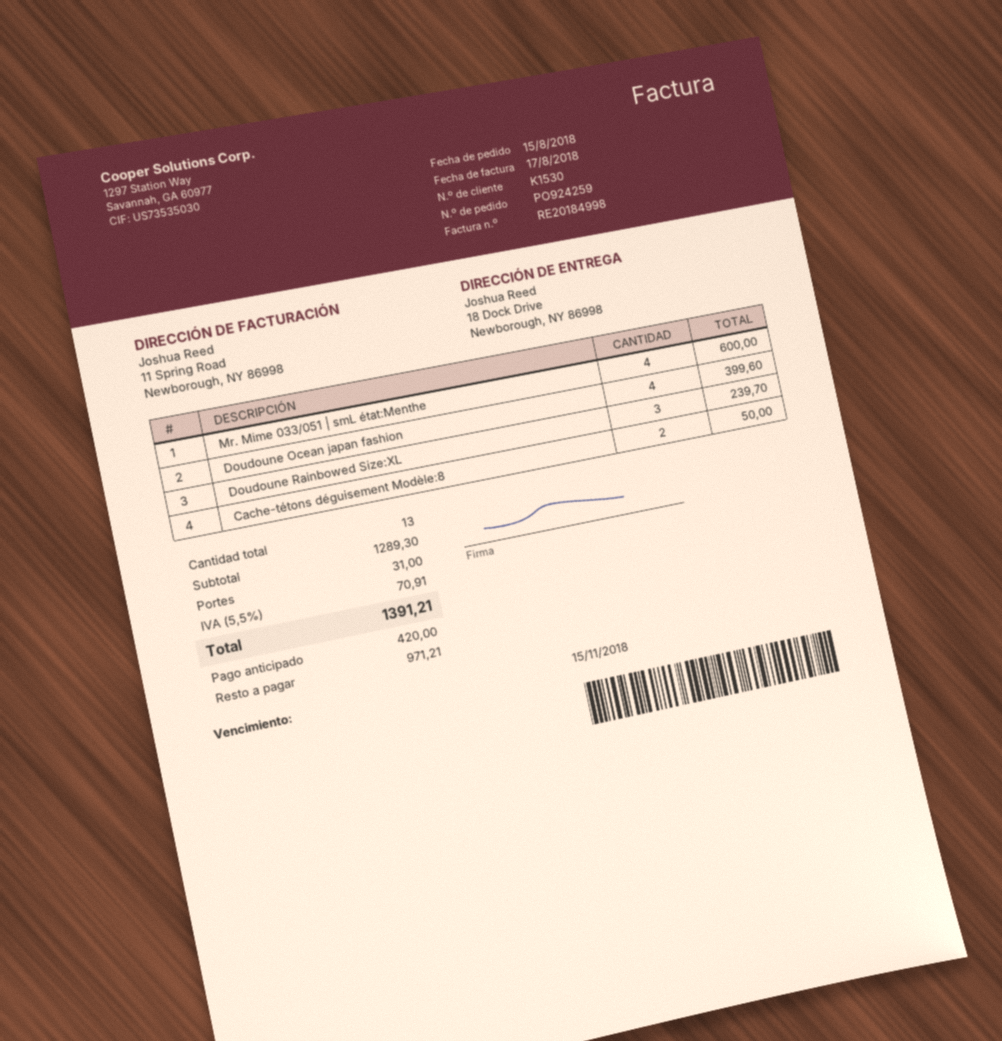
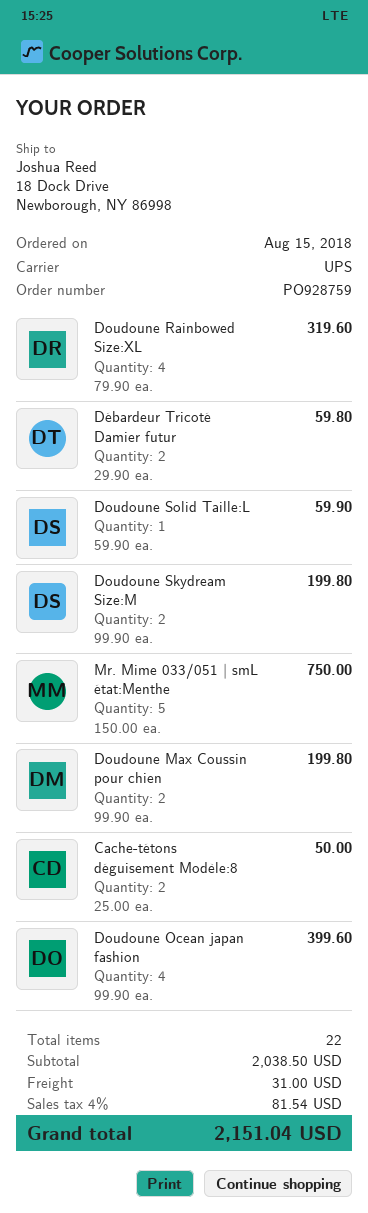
order number: PO924259 -> PO928759
Mr. Mime 033/051 | smL état:Menthe: 4 for 600.00 -> 5 for 750.00
Doudoune Rainbowed Size:XL: 3 for 239.70 -> 4 for 319.60
Débardeur Tricoté Damier futur: none -> 2 for 59.80
Doudoune Solid Taille:L: none -> 1 for 59.90
Doudoune Skydream Size:M: none -> 2 for 199.80
Doudoune Max Coussin pour chien: none -> 2 for 199.80
total quantity: 13 -> 22
subtotal: 1289.30 -> 2038.50
tax: 5.5% = 70.91 -> 4% = 81.54
total: 1391.21 -> 2151.04

